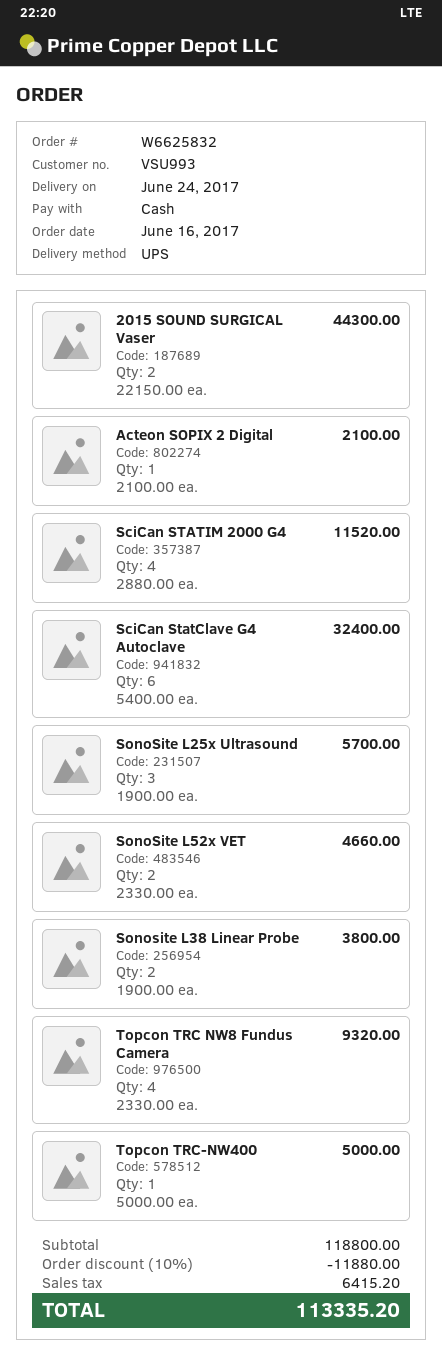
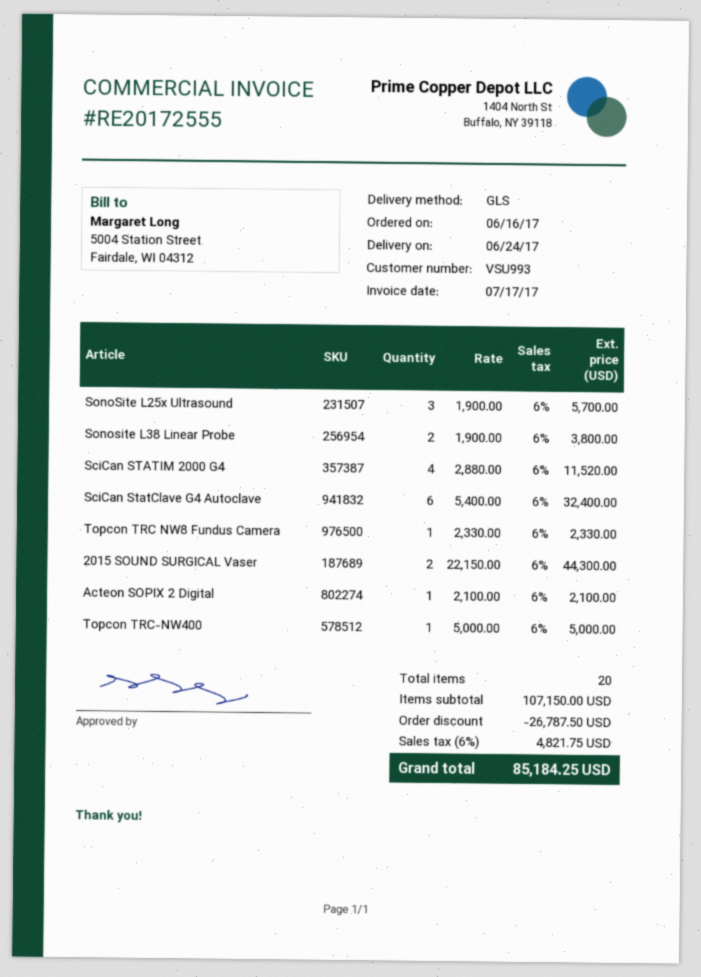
shipping method: UPS -> GLS
SonoSite L52x VET: 2 x 2330.00 = 4660.00 -> none
Topcon TRC NW8 Fundus Camera: 4 x 2330.00 = 9320.00 -> 1 x 2330.00 = 2330.00
subtotal: 118800.00 -> 107150.00
discount: 11880.00 -> 26787.50
tax: 6415.20 -> 4821.75
total: 113335.20 -> 85184.25

